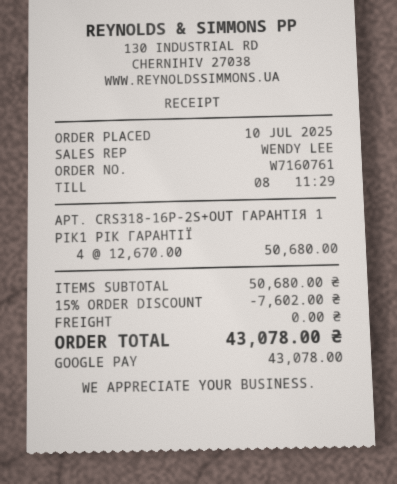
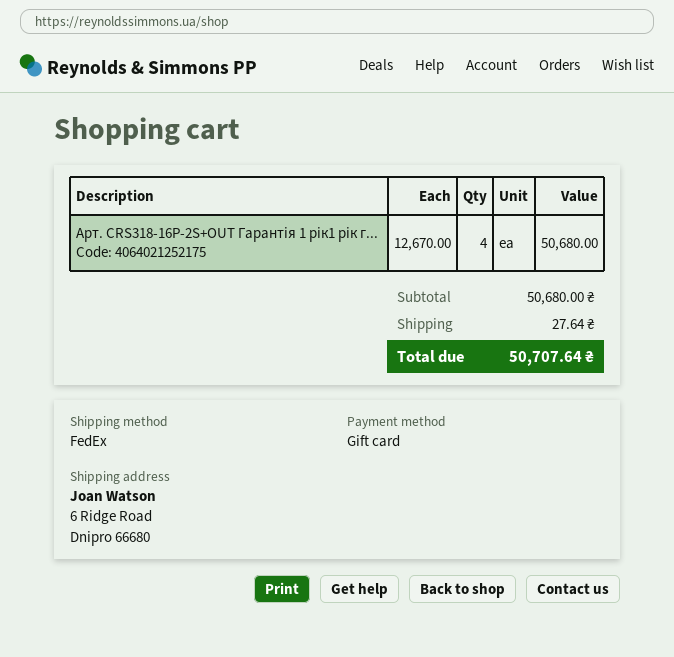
payment method: Google Pay -> gift card
discount: 15% = 7602.00 -> none
shipping: 0.00 -> 27.64
total: 43078.00 -> 50707.64

